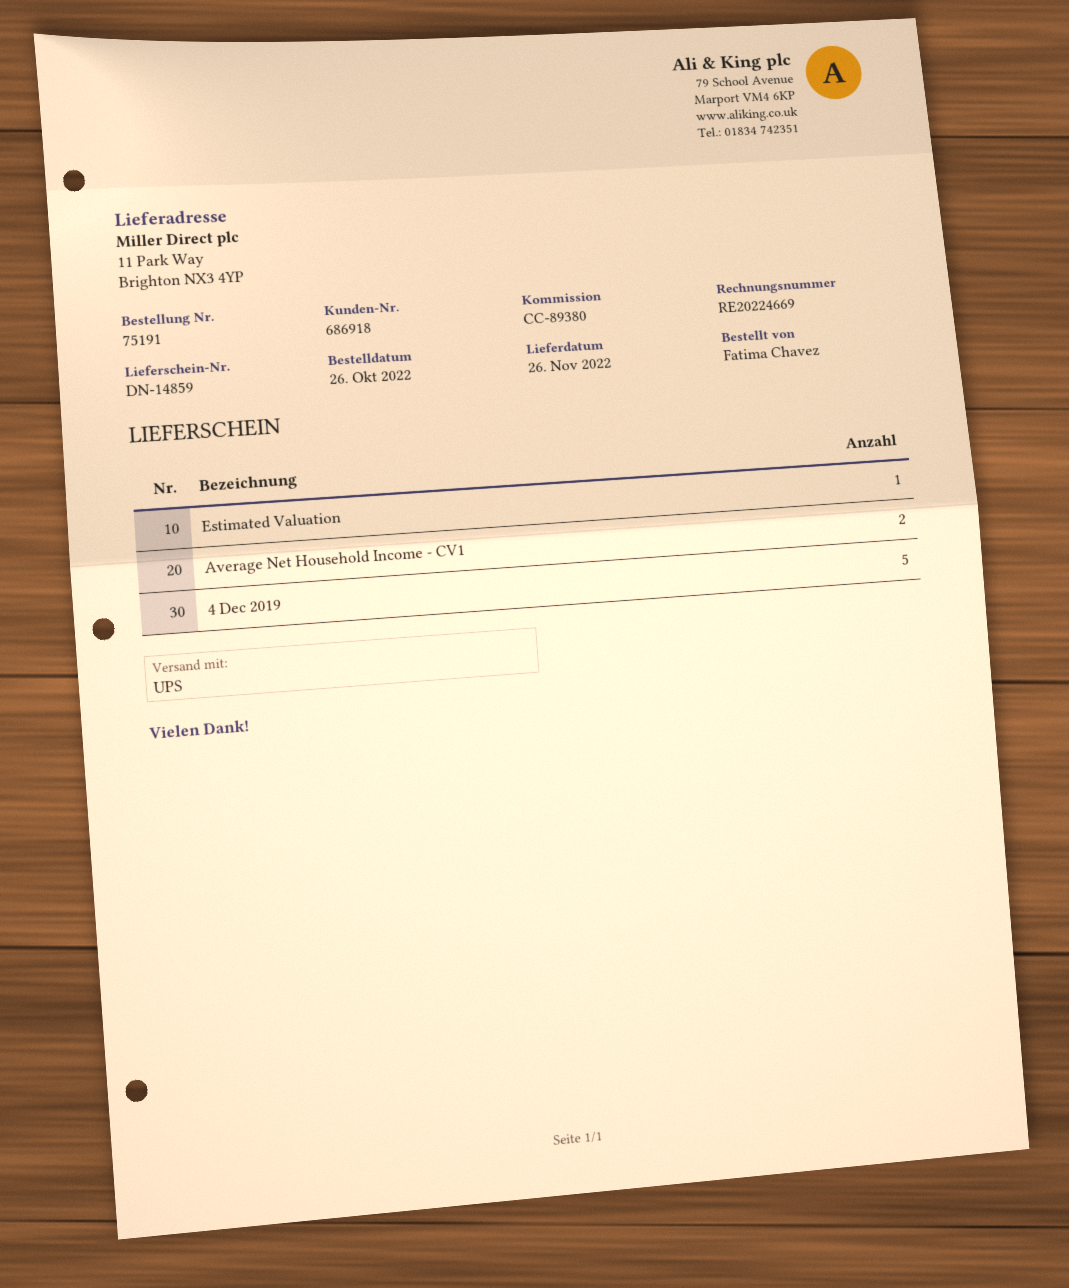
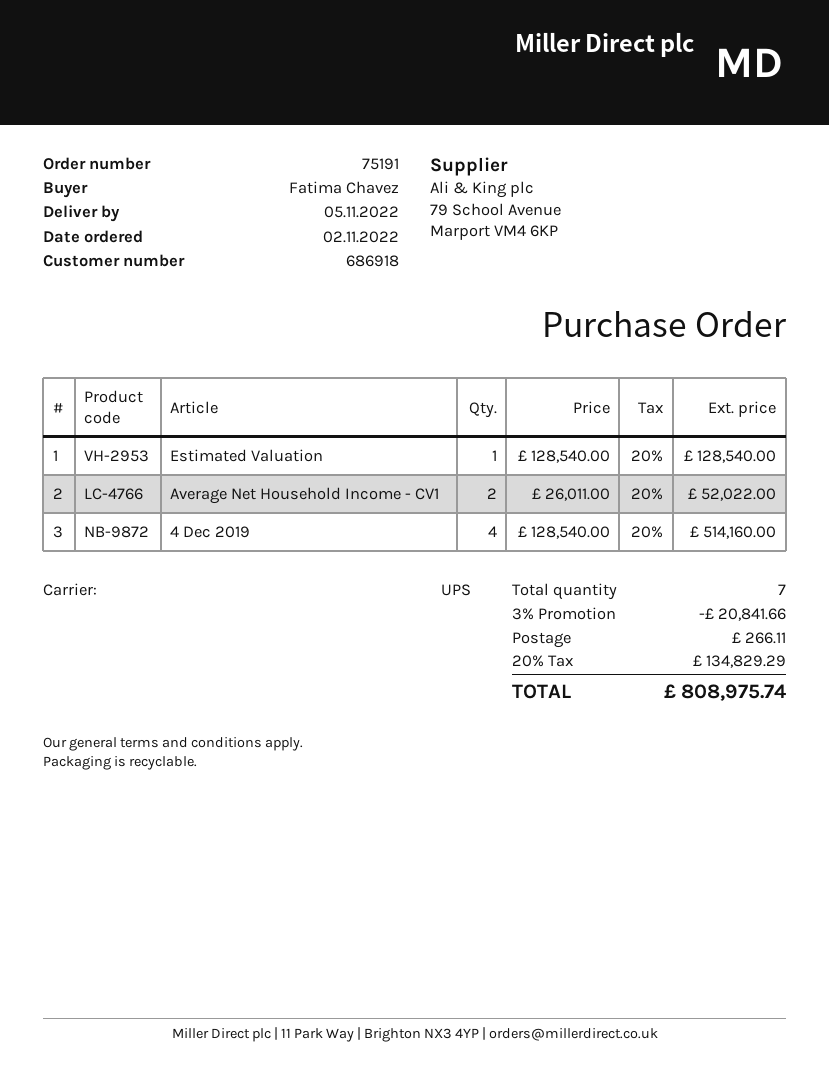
order date: 2022-10-26 -> 2022-11-02
delivery date: 2022-11-26 -> 2022-11-05
4 Dec 2019: 5 -> 4

